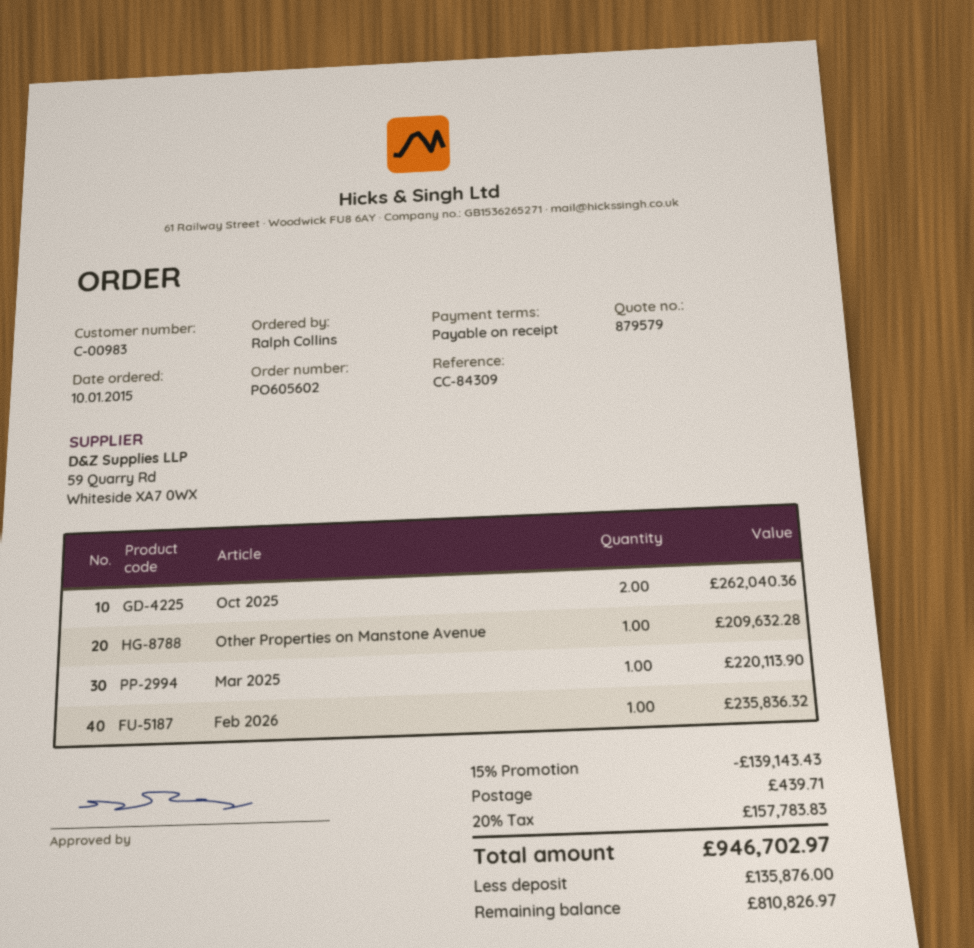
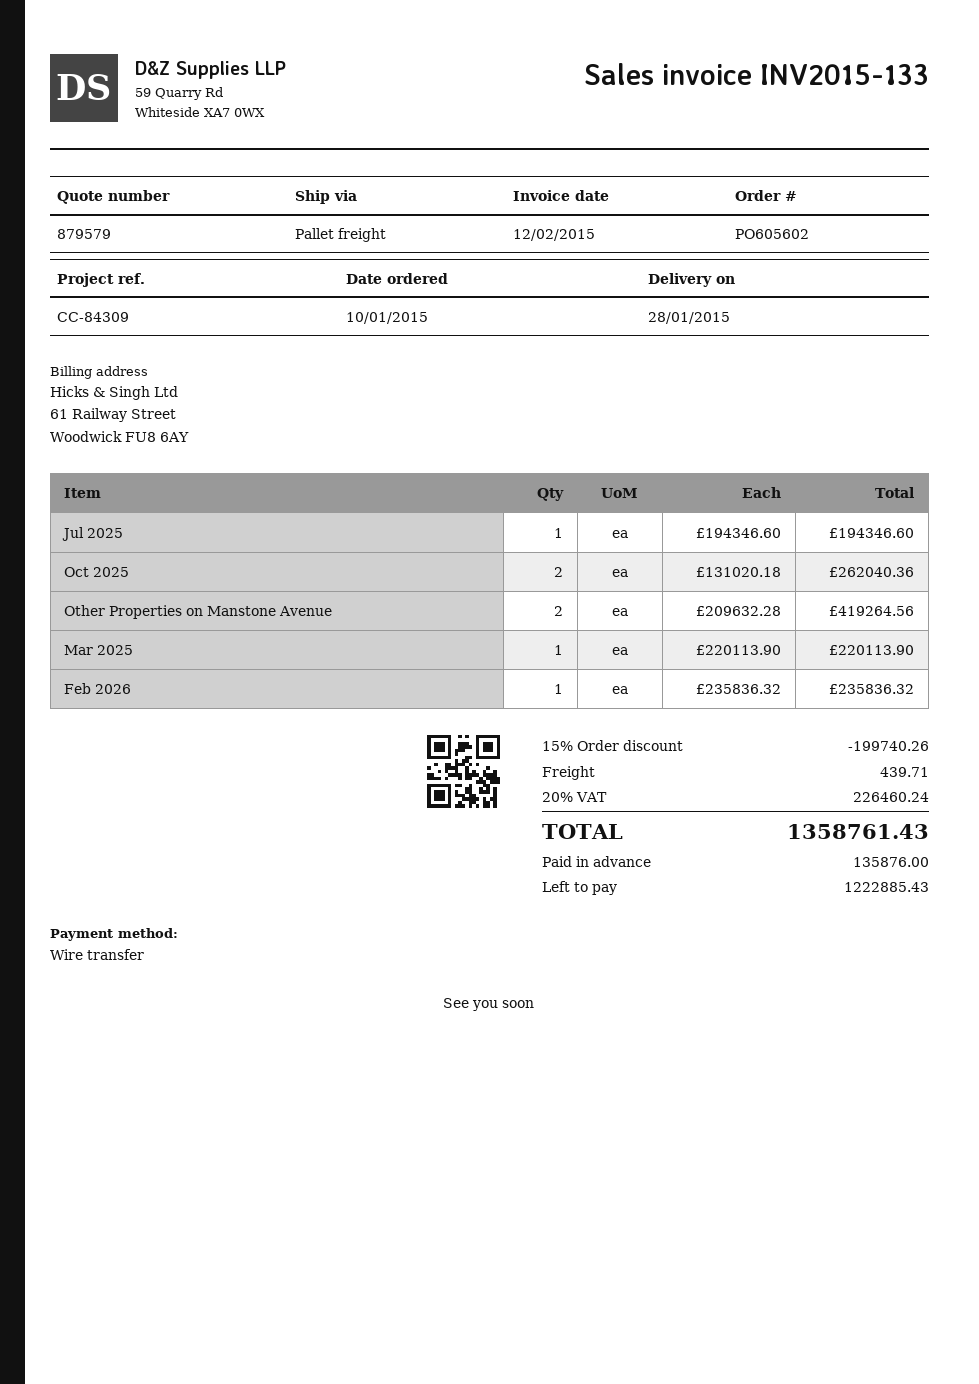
Other Properties on Manstone Avenue: 1 for 209632.28 -> 2 for 419264.56
Jul 2025: none -> 1 for 194346.60
discount: 15% = 139143.43 -> 15% = 199740.26
tax: 20% = 157783.83 -> 20% = 226460.24
total: 946702.97 -> 1358761.43
balance: 810826.97 -> 1222885.43

